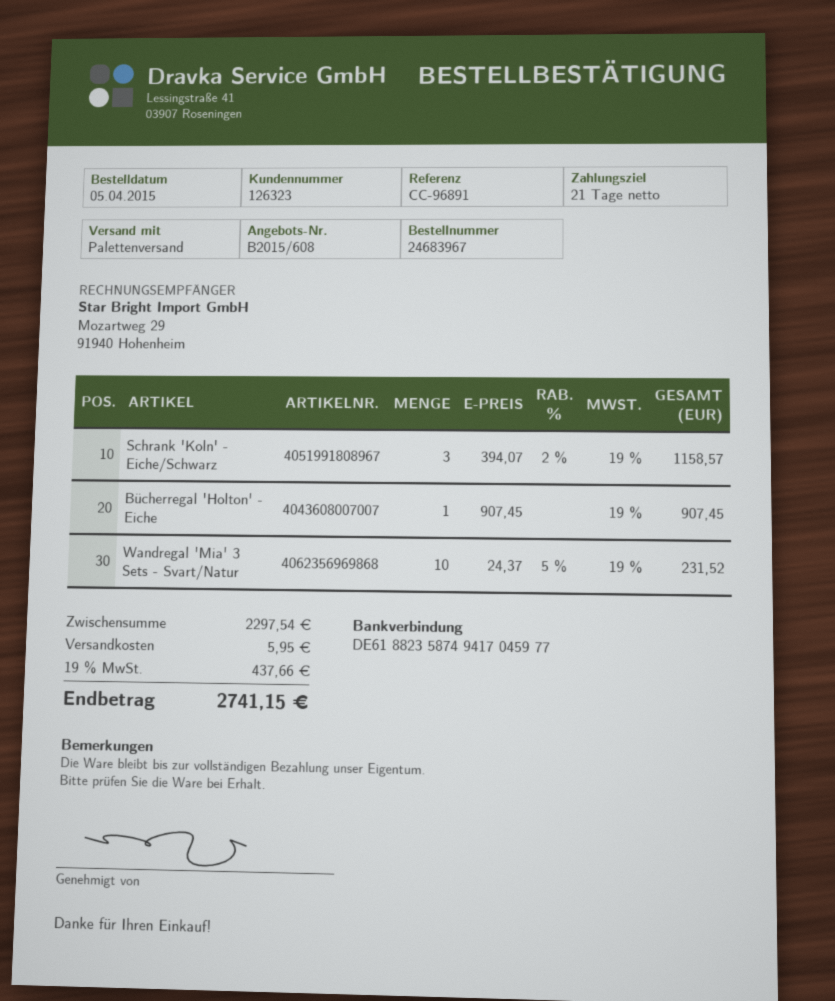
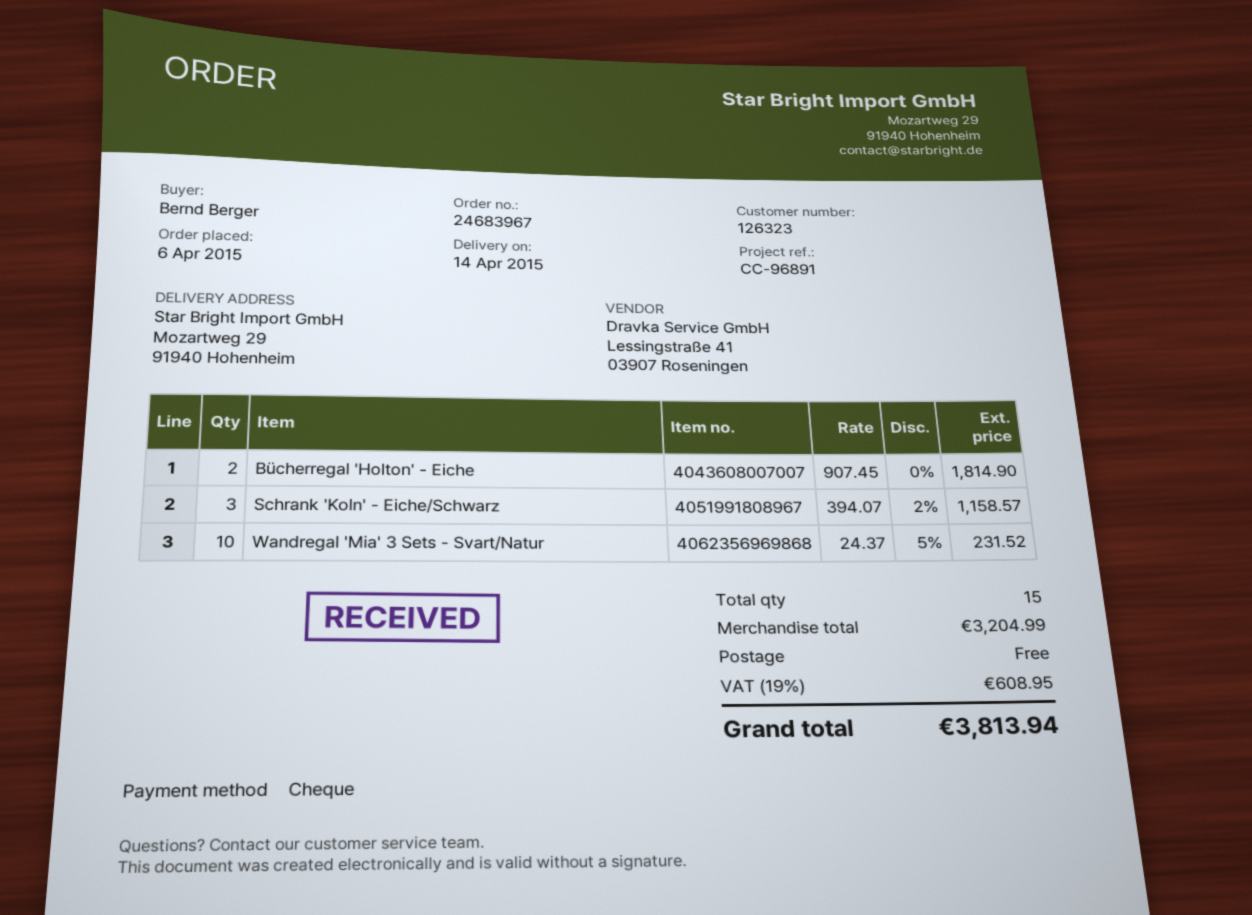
order date: 2015-04-05 -> 2015-04-06
Bücherregal 'Holton' - Eiche: 1 x 907.45 = 907.45 -> 2 x 907.45 = 1814.90
subtotal: 2297.54 -> 3204.99
shipping: 5.95 -> 0.00
tax: 19% = 437.66 -> 19% = 608.95
total: 2741.15 -> 3813.94

